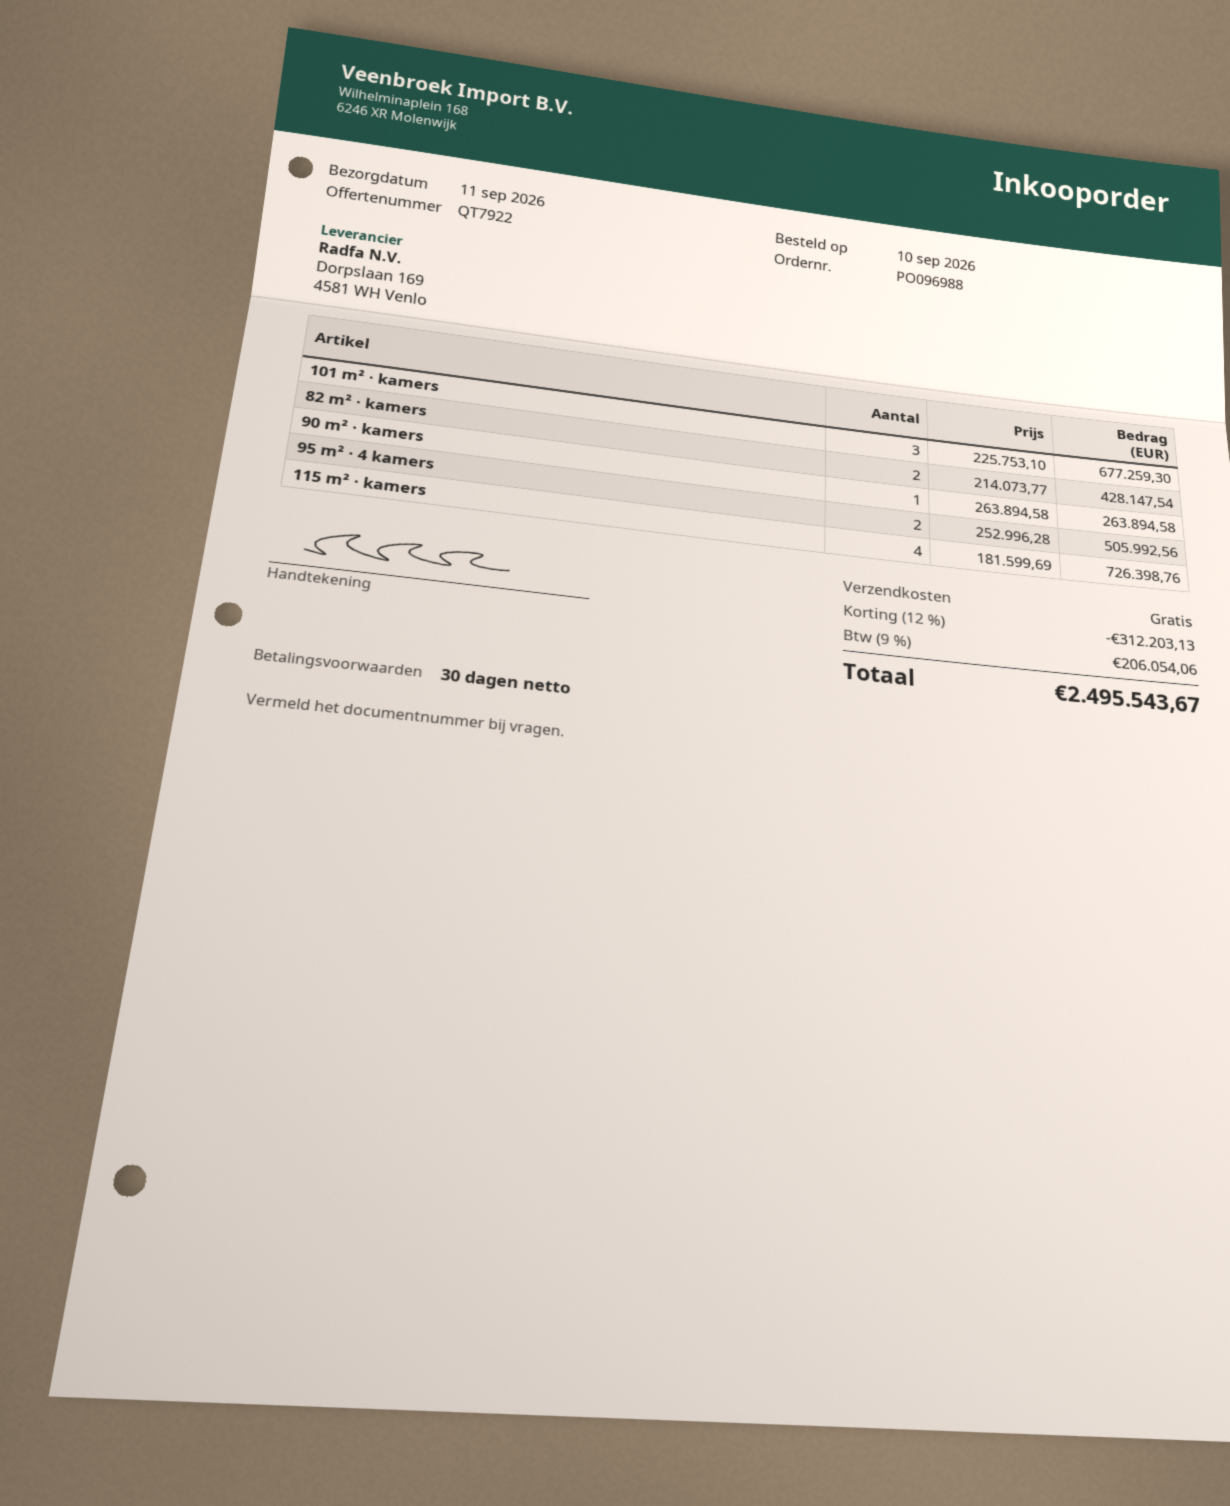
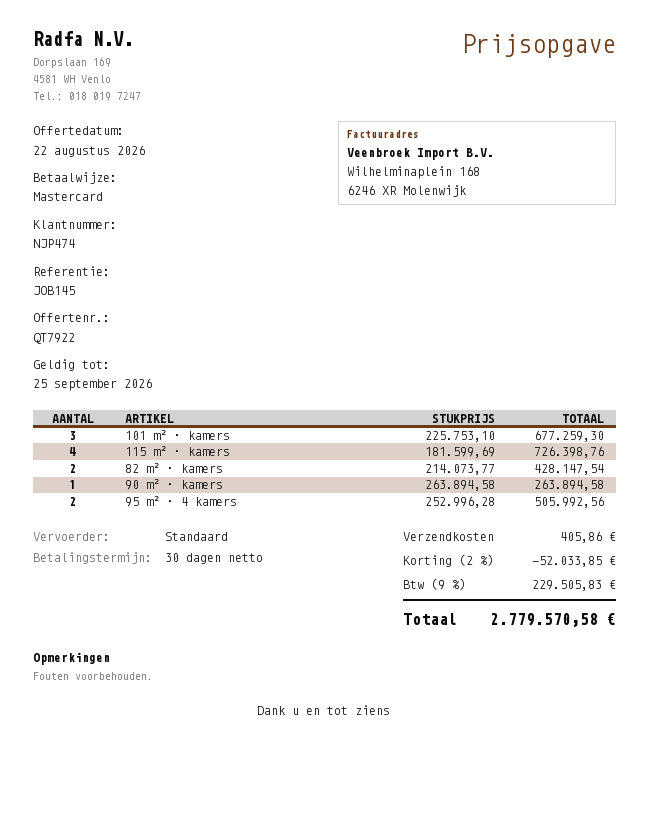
discount: 12% = 312203.13 -> 2% = 52033.85
shipping: 0.00 -> 405.86
tax: 9% = 206054.06 -> 9% = 229505.83
total: 2495543.67 -> 2779570.58

